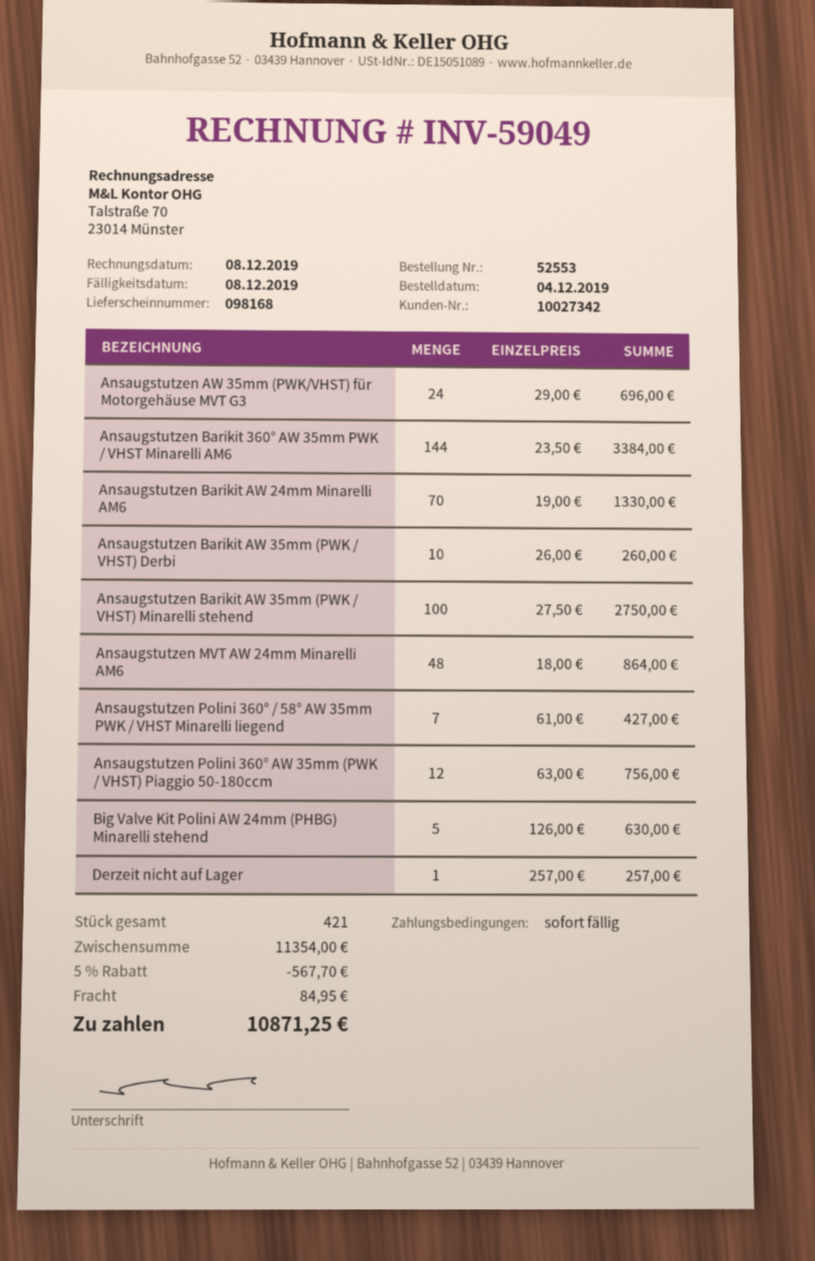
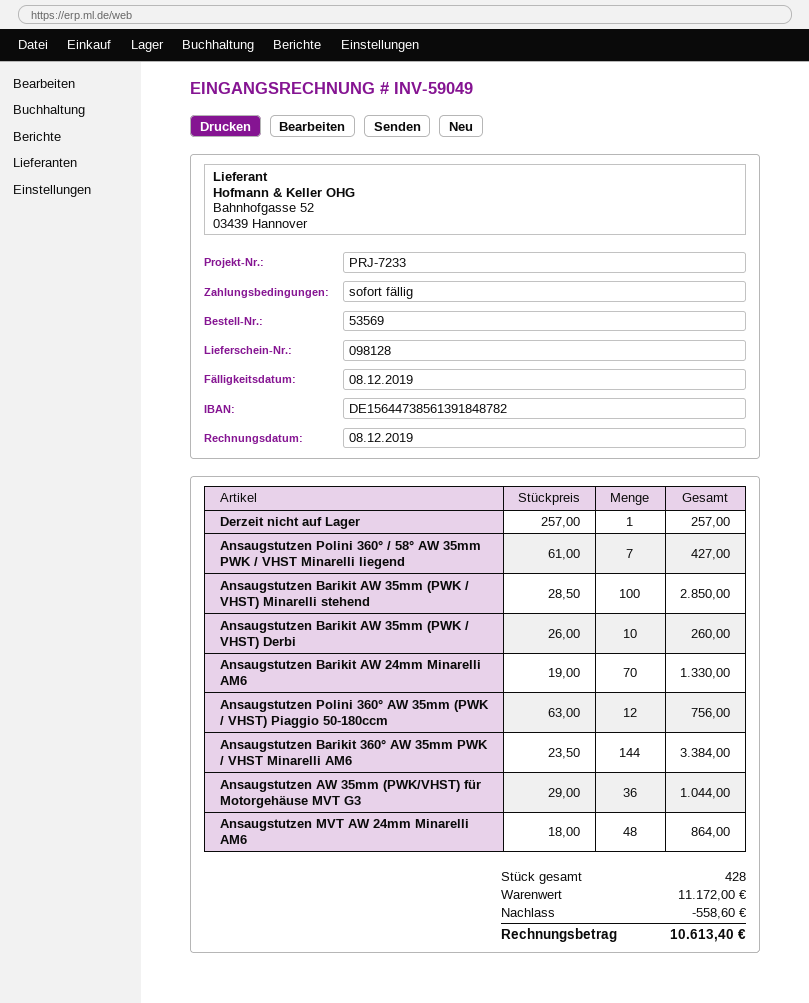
order number: 52553 -> 53569
delivery note number: 098168 -> 098128
Ansaugstutzen AW 35mm (PWK/VHST) für Motorgehäuse MVT G3: 24 x 29.00 = 696.00 -> 36 x 29.00 = 1044.00
Ansaugstutzen Barikit AW 35mm (PWK / VHST) Minarelli stehend: 100 x 27.50 = 2750.00 -> 100 x 28.50 = 2850.00
Big Valve Kit Polini AW 24mm (PHBG) Minarelli stehend: 5 x 126.00 = 630.00 -> none
total quantity: 421 -> 428
subtotal: 11354.00 -> 11172.00
discount: 567.70 -> 558.60
shipping: 84.95 -> none
total: 10871.25 -> 10613.40

